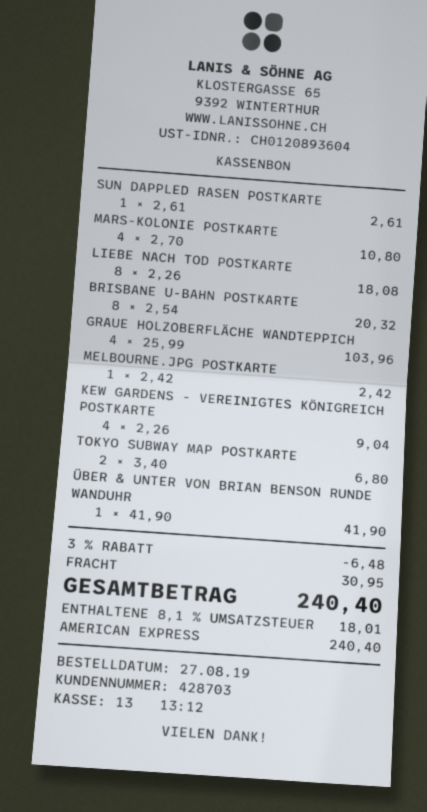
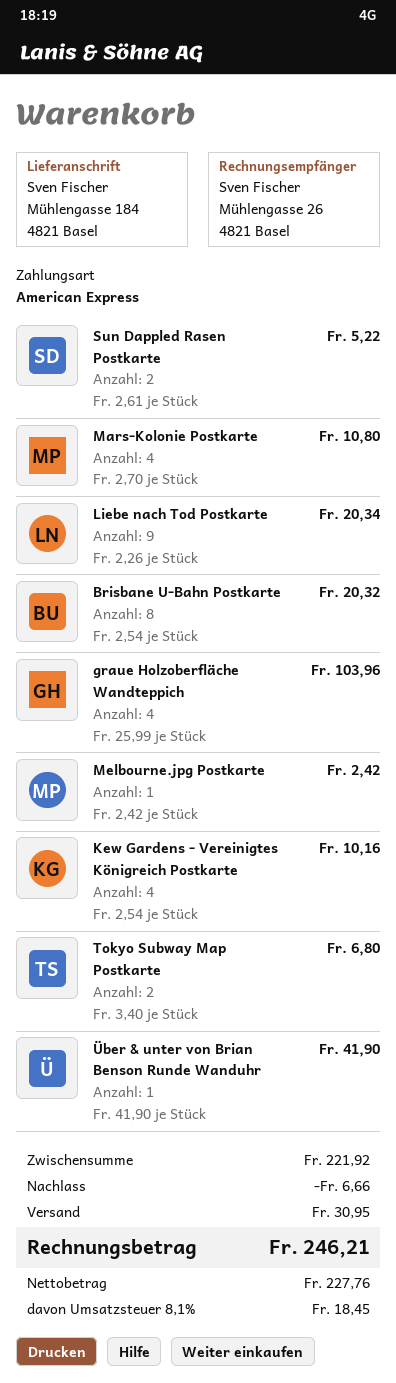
SUN DAPPLED RASEN POSTKARTE: 1 x 2.61 = 2.61 -> 2 x 2.61 = 5.22
LIEBE NACH TOD POSTKARTE: 8 x 2.26 = 18.08 -> 9 x 2.26 = 20.34
KEW GARDENS - VEREINIGTES KÖNIGREICH POSTKARTE: 4 x 2.26 = 9.04 -> 4 x 2.54 = 10.16
discount: 6.48 -> 6.66
tax: 8.1% = 18.01 -> 8.1% = 18.45
total: 240.40 -> 246.21

